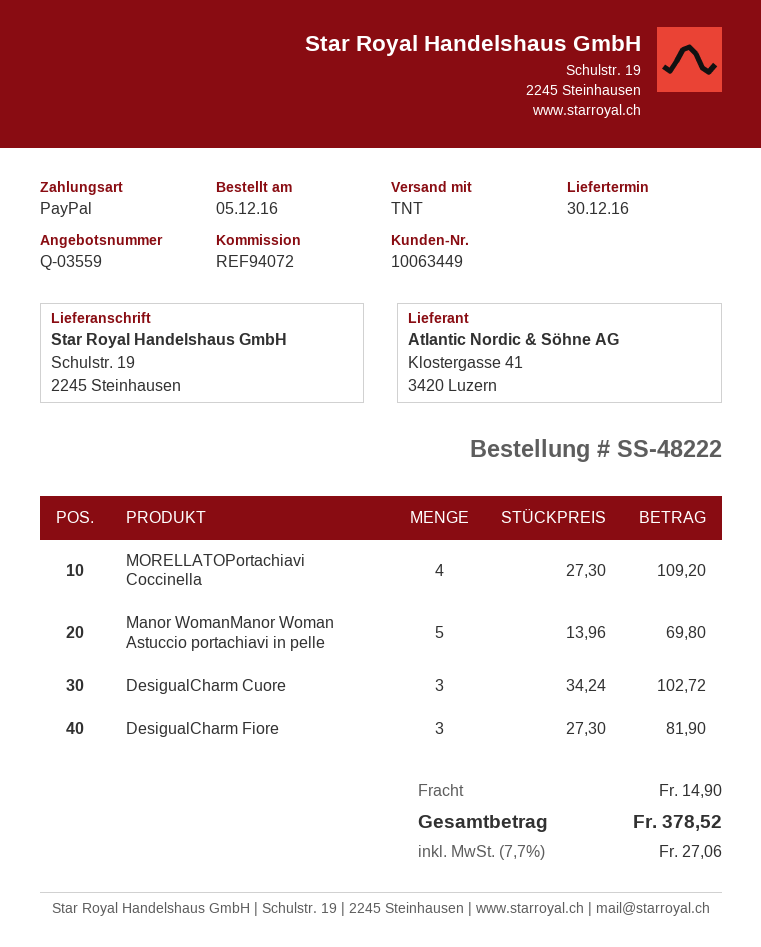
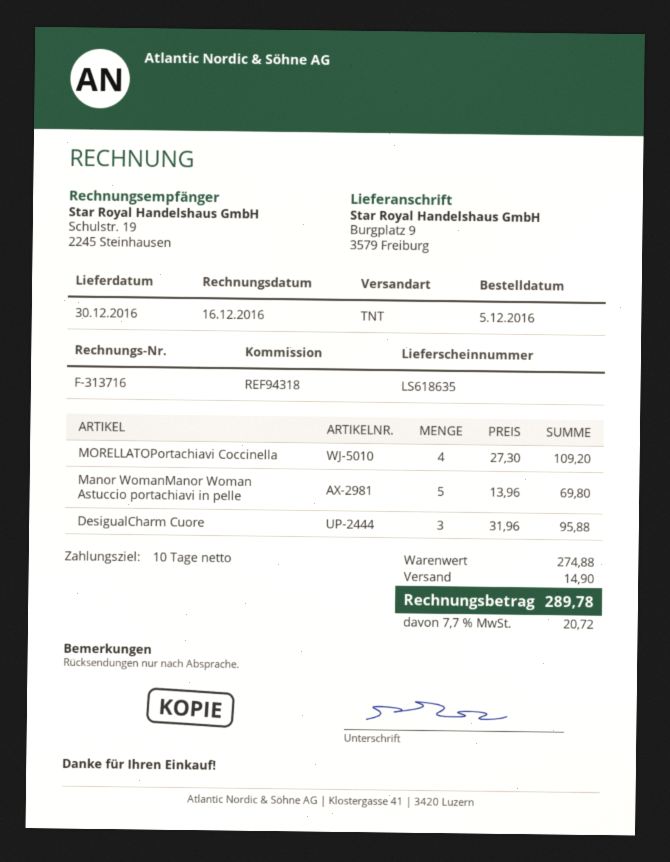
reference: REF94072 -> REF94318
ship to: Schulstr. 19, 2245 Steinhausen -> Burgplatz 9, 3579 Freiburg
DesigualCharm Cuore: 3 x 34.24 = 102.72 -> 3 x 31.96 = 95.88
DesigualCharm Fiore: 3 x 27.30 = 81.90 -> none
tax: 7.7% = 27.06 -> 7.7% = 20.72
total: 378.52 -> 289.78

